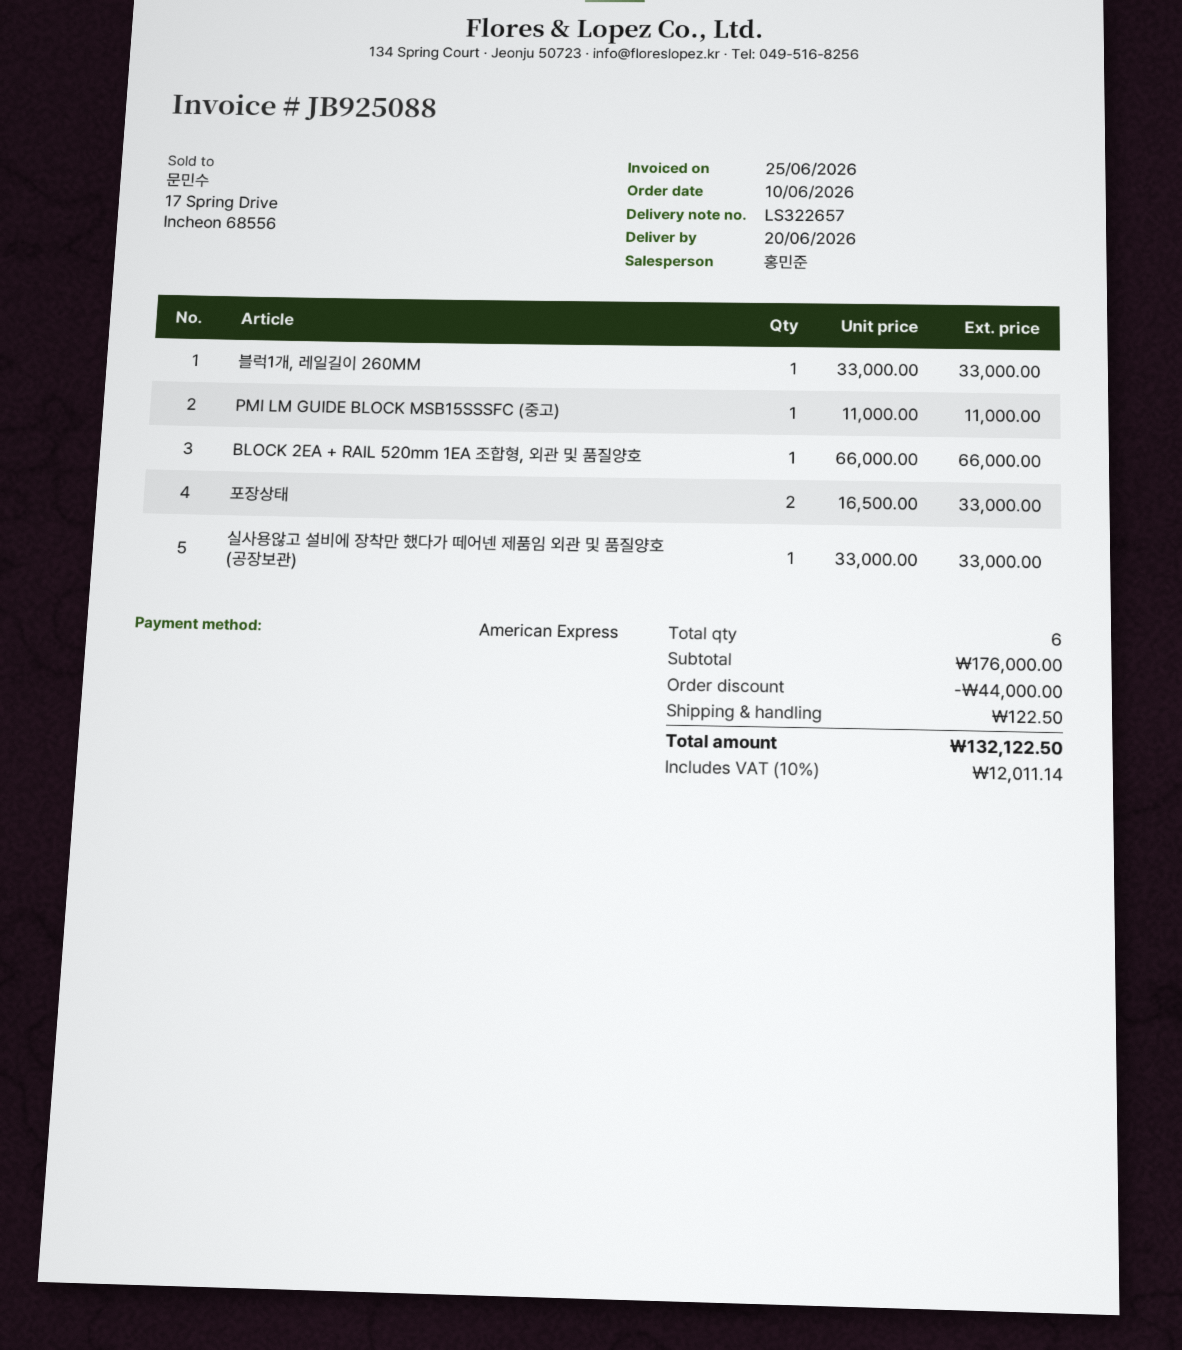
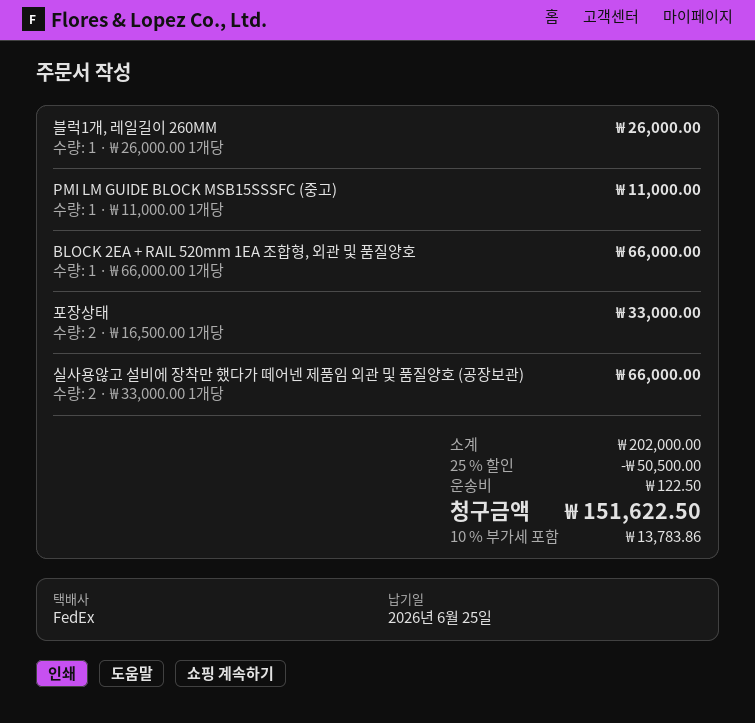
delivery date: 2026-06-20 -> 2026-06-25
블럭1개, 레일길이 260MM: 1 x 33000.00 = 33000.00 -> 1 x 26000.00 = 26000.00
실사용않고 설비에 장착만 했다가 떼어넨 제품임 외관 및 품질양호 (공장보관): 1 x 33000.00 = 33000.00 -> 2 x 33000.00 = 66000.00
subtotal: 176000.00 -> 202000.00
discount: 44000.00 -> 50500.00
tax: 10% = 12011.14 -> 10% = 13783.86
total: 132122.50 -> 151622.50

